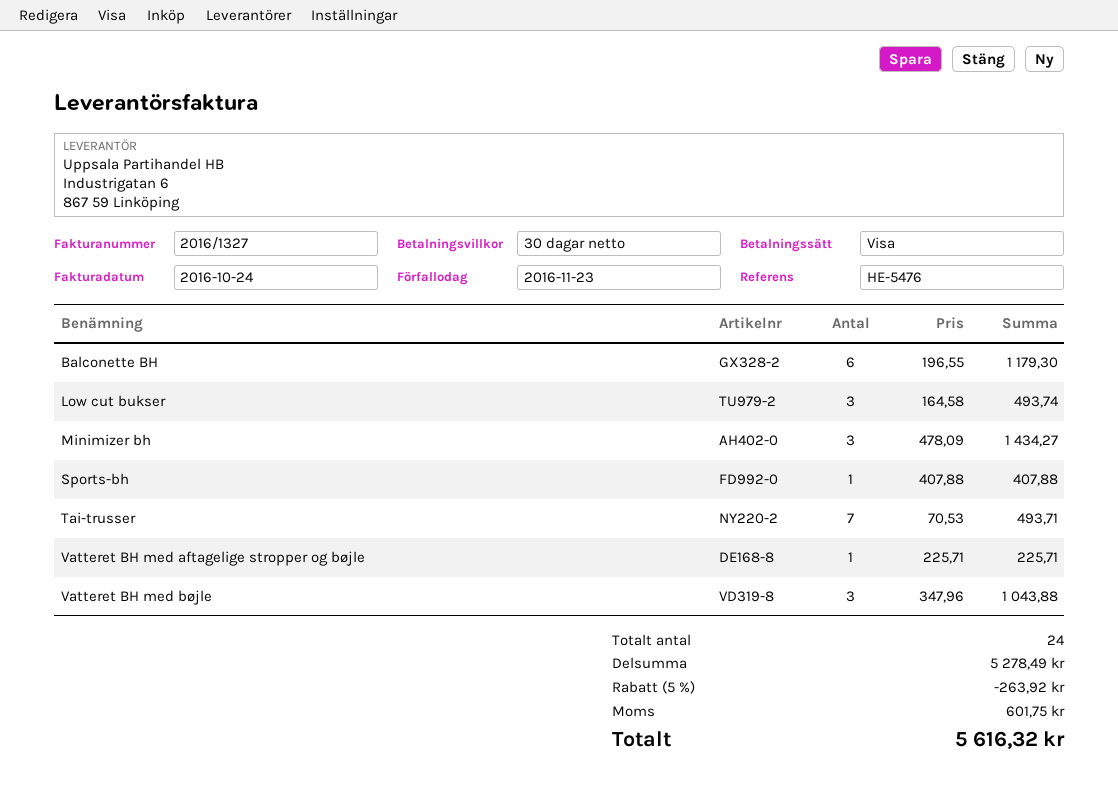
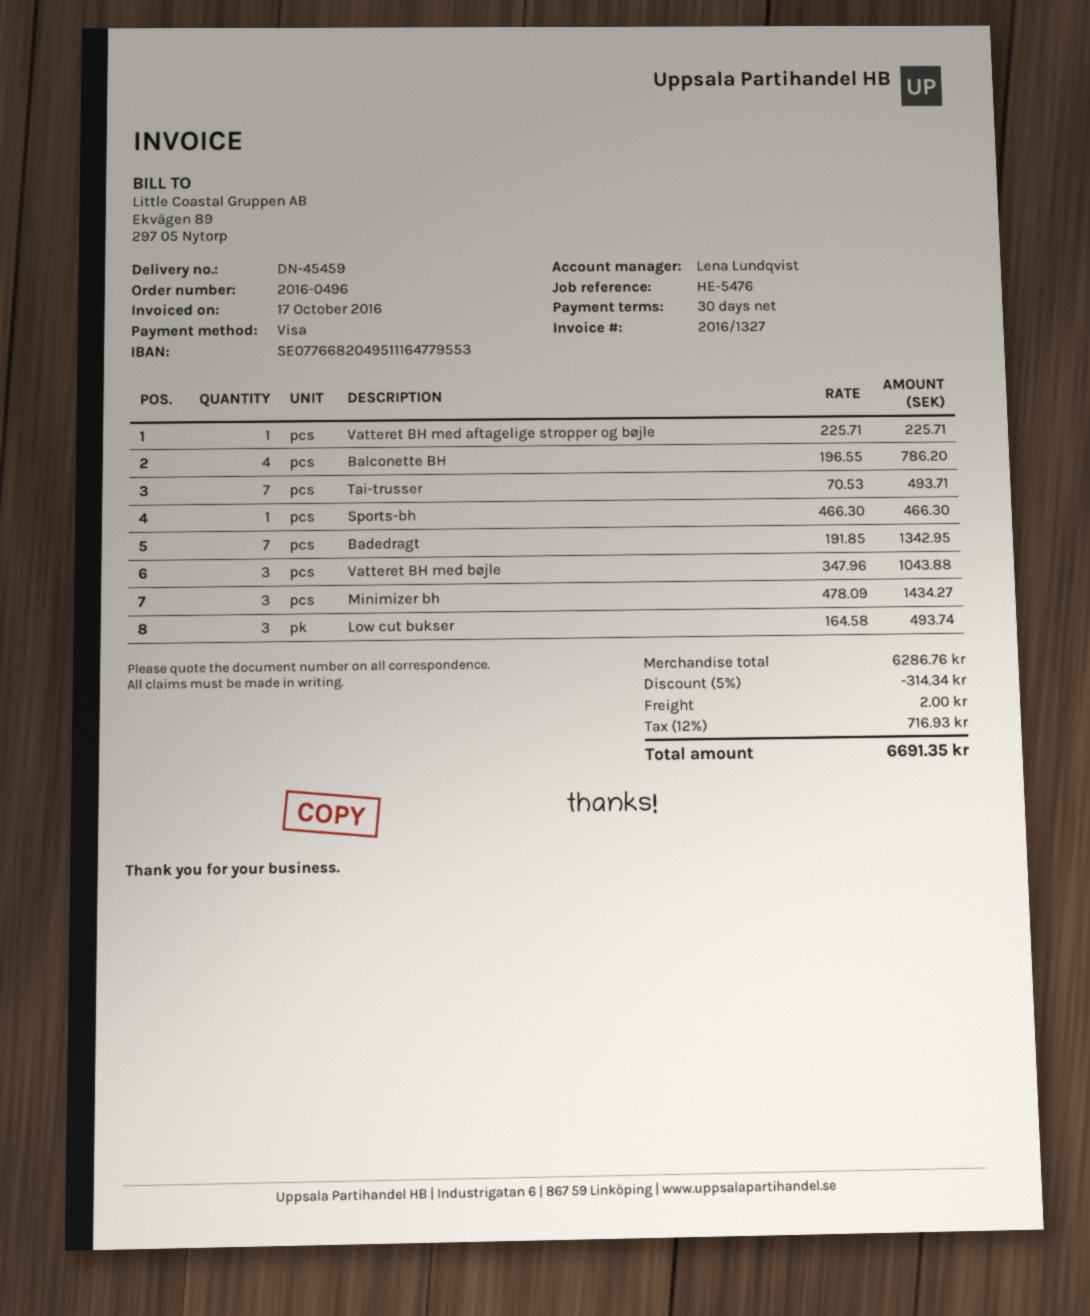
invoice date: 2016-10-24 -> 2016-10-17
Balconette BH: 6 x 196.55 = 1179.30 -> 4 x 196.55 = 786.20
Sports-bh: 1 x 407.88 = 407.88 -> 1 x 466.30 = 466.30
Badedragt: none -> 7 x 191.85 = 1342.95
subtotal: 5278.49 -> 6286.76
discount: 5% = 263.92 -> 5% = 314.34
shipping: none -> 2.00
tax: 601.75 -> 716.93
total: 5616.32 -> 6691.35

